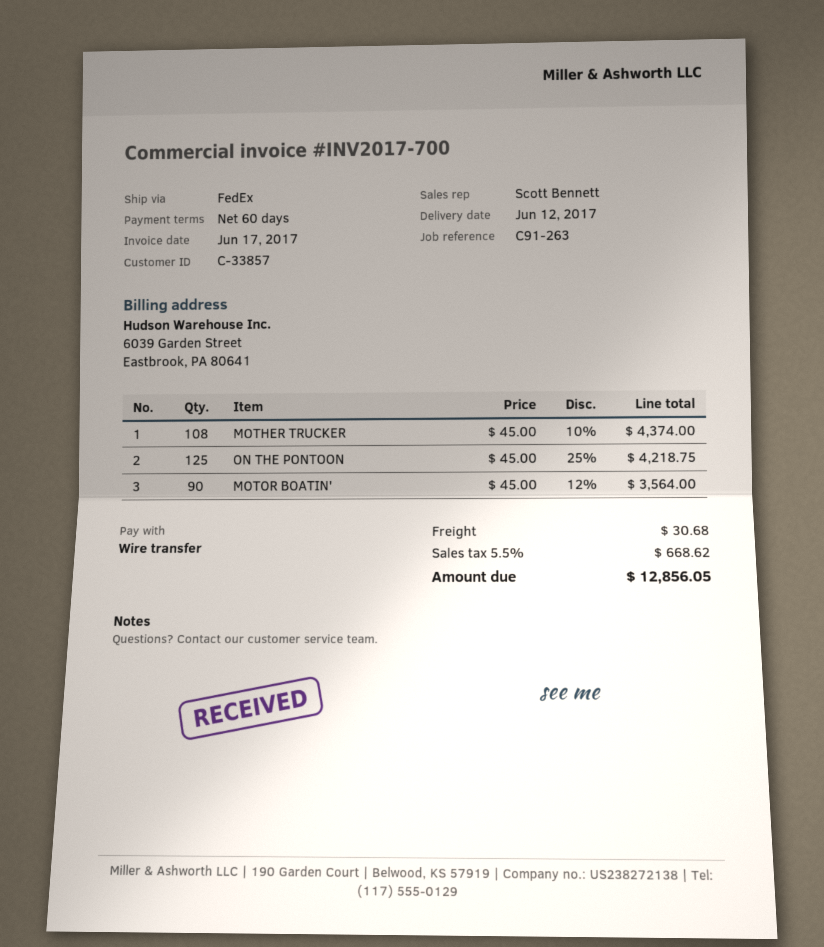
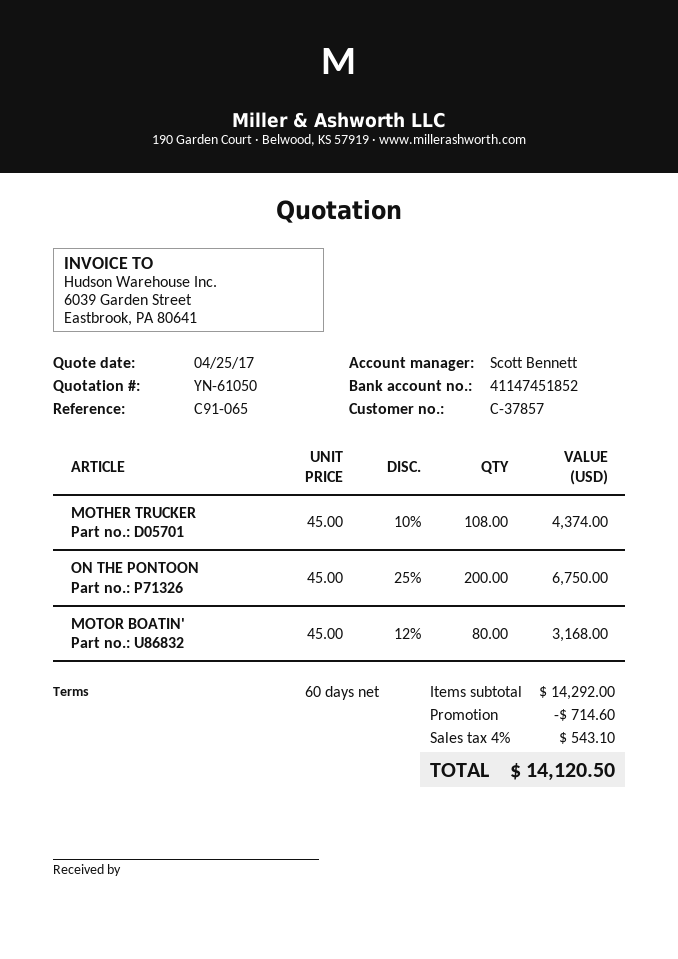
customer number: C-33857 -> C-37857
reference: C91-263 -> C91-065
ON THE PONTOON: 125 x 45.00 - 25% = 4218.75 -> 200 x 45.00 - 25% = 6750.00
MOTOR BOATIN': 90 x 45.00 - 12% = 3564.00 -> 80 x 45.00 - 12% = 3168.00
discount: none -> 714.60
shipping: 30.68 -> none
tax: 5.5% = 668.62 -> 4% = 543.10
total: 12856.05 -> 14120.50

